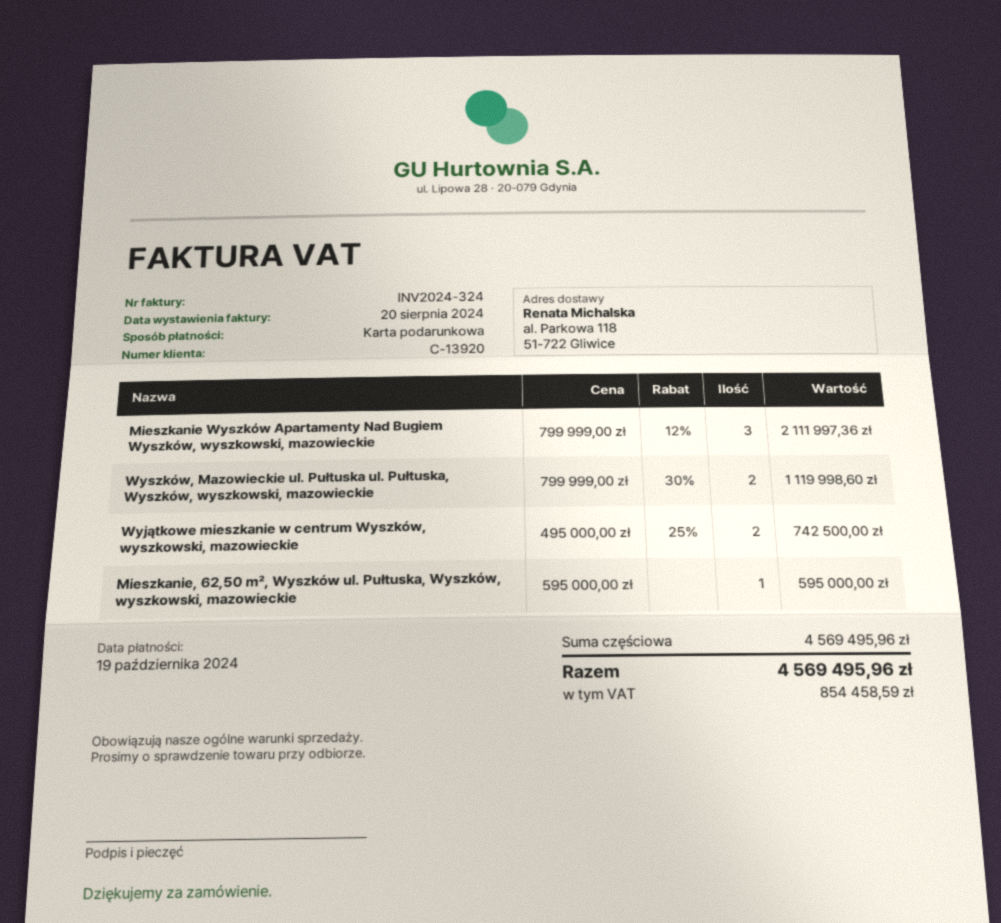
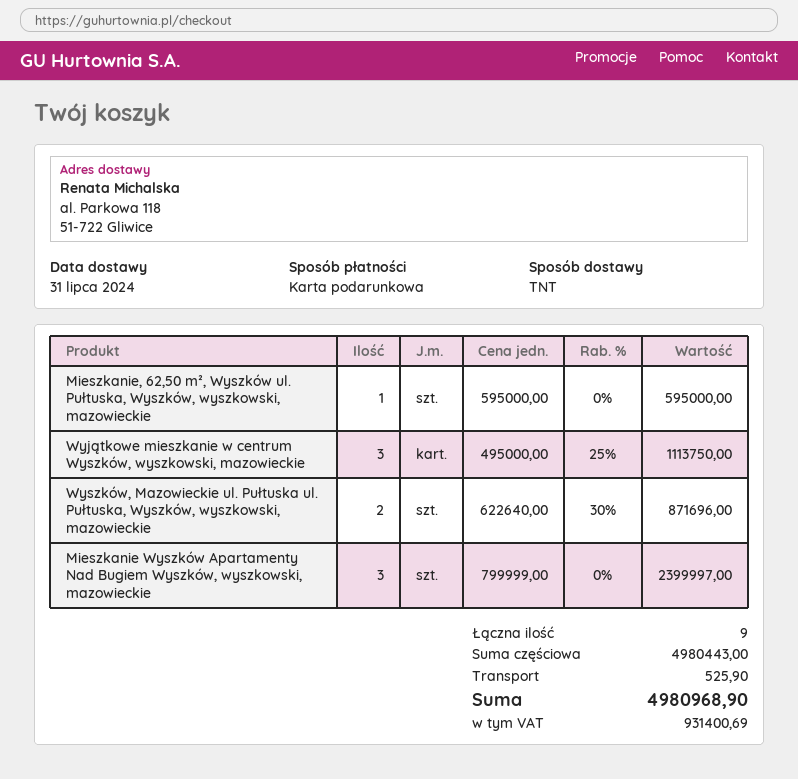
Mieszkanie Wyszków Apartamenty Nad Bugiem Wyszków, wyszkowski, mazowieckie: 3 x 799999.00 - 12% = 2111997.36 -> 3 x 799999.00 = 2399997.00
Wyszków, Mazowieckie ul. Pułtuska ul. Pułtuska, Wyszków, wyszkowski, mazowieckie: 2 x 799999.00 - 30% = 1119998.60 -> 2 x 622640.00 - 30% = 871696.00
Wyjątkowe mieszkanie w centrum Wyszków, wyszkowski, mazowieckie: 2 x 495000.00 - 25% = 742500.00 -> 3 x 495000.00 - 25% = 1113750.00
subtotal: 4569495.96 -> 4980443.00
shipping: none -> 525.90
tax: 854458.59 -> 931400.69
total: 4569495.96 -> 4980968.90

